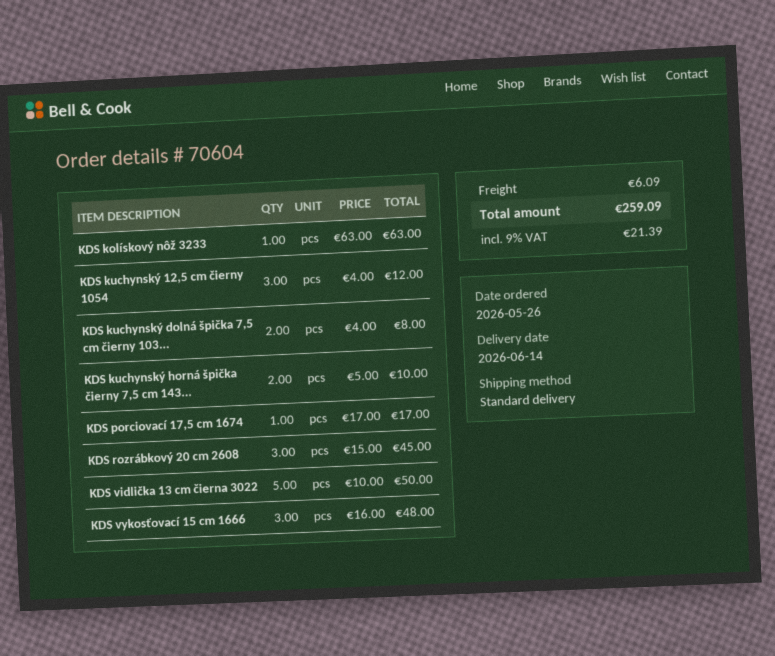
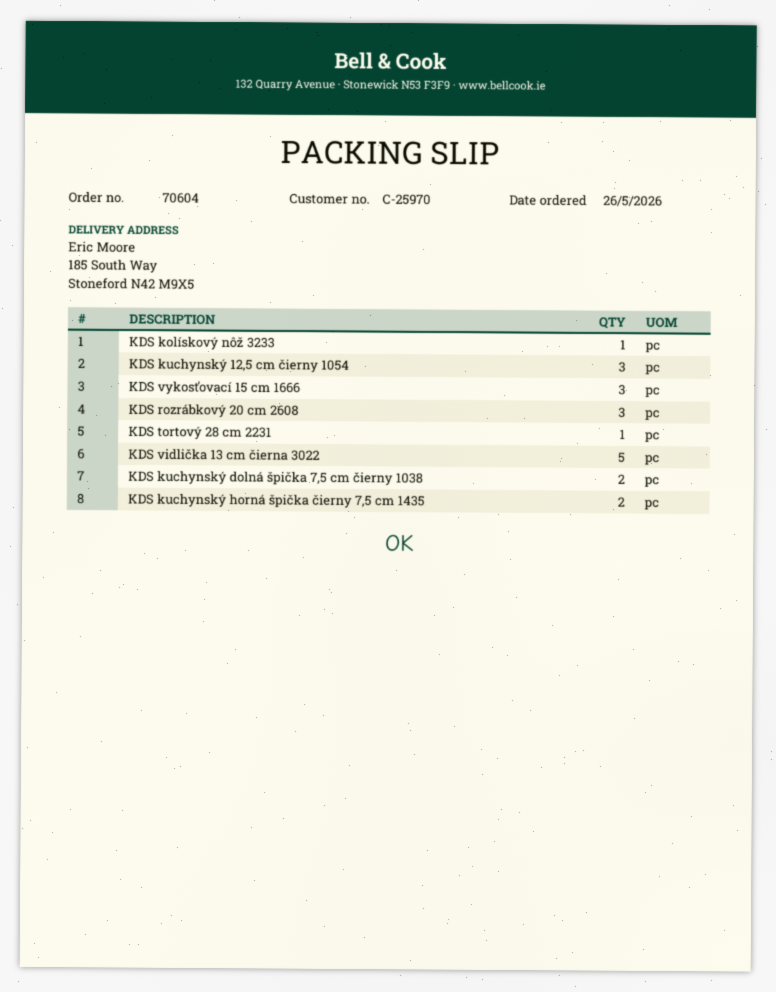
KDS porciovací 17,5 cm 1674: 1 -> none
KDS tortový 28 cm 2231: none -> 1

